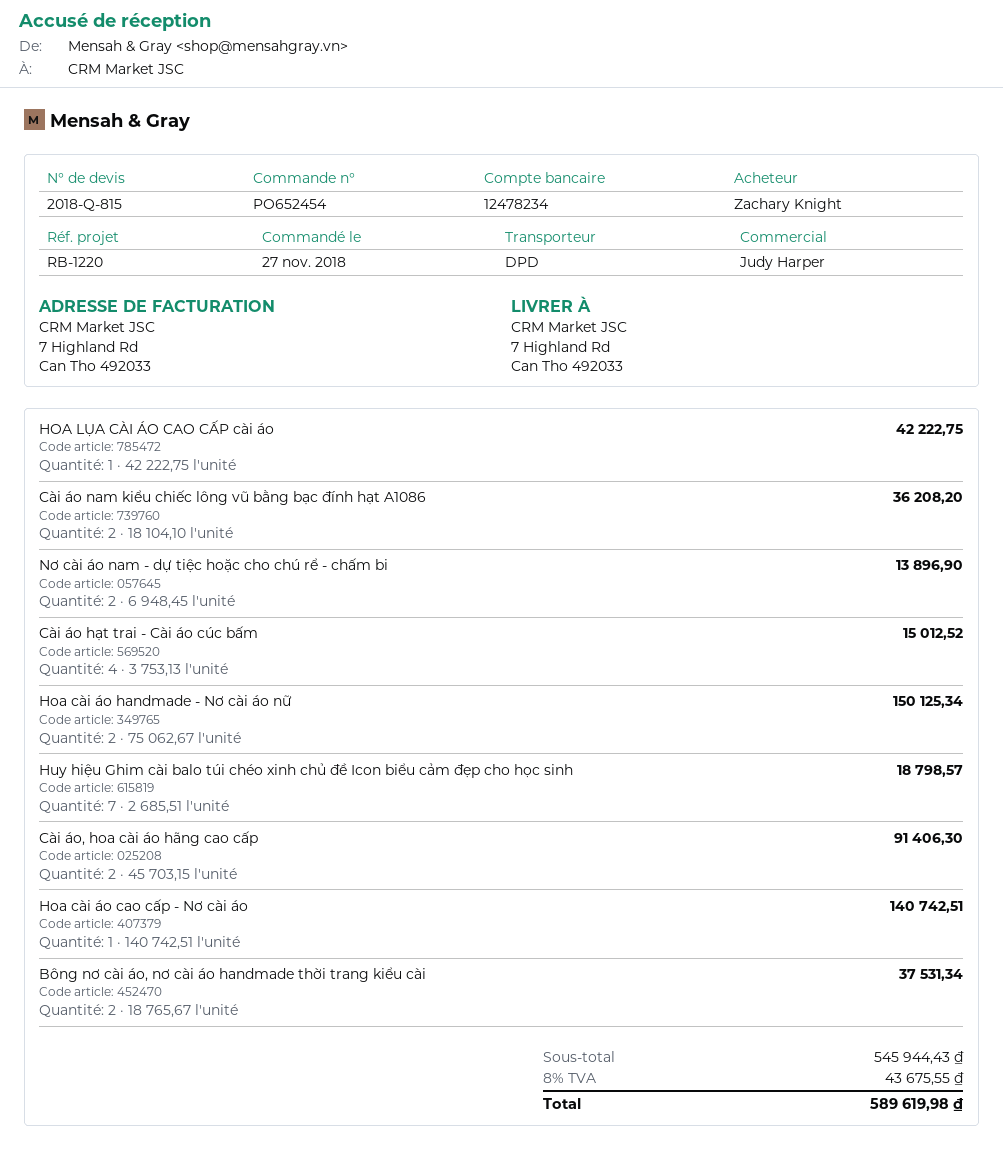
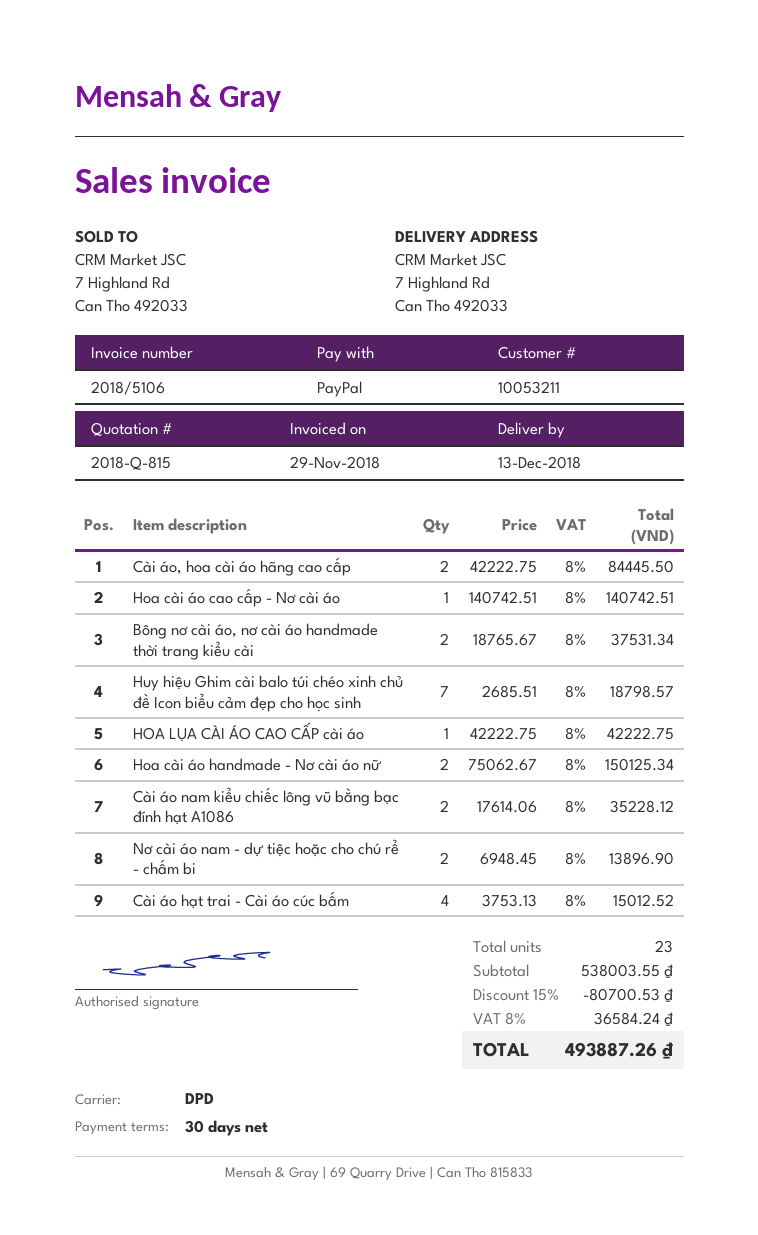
Cài áo nam kiểu chiếc lông vũ bằng bạc đính hạt A1086: 2 x 18104.10 = 36208.20 -> 2 x 17614.06 = 35228.12
Cài áo, hoa cài áo hãng cao cấp: 2 x 45703.15 = 91406.30 -> 2 x 42222.75 = 84445.50
subtotal: 545944.43 -> 538003.55
discount: none -> 15% = 80700.53
tax: 8% = 43675.55 -> 8% = 36584.24
total: 589619.98 -> 493887.26

